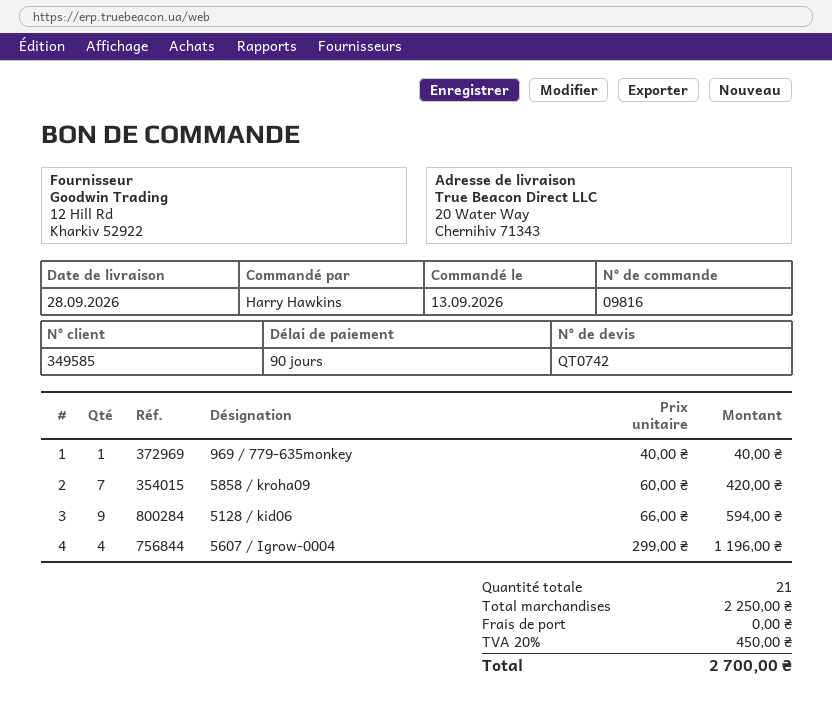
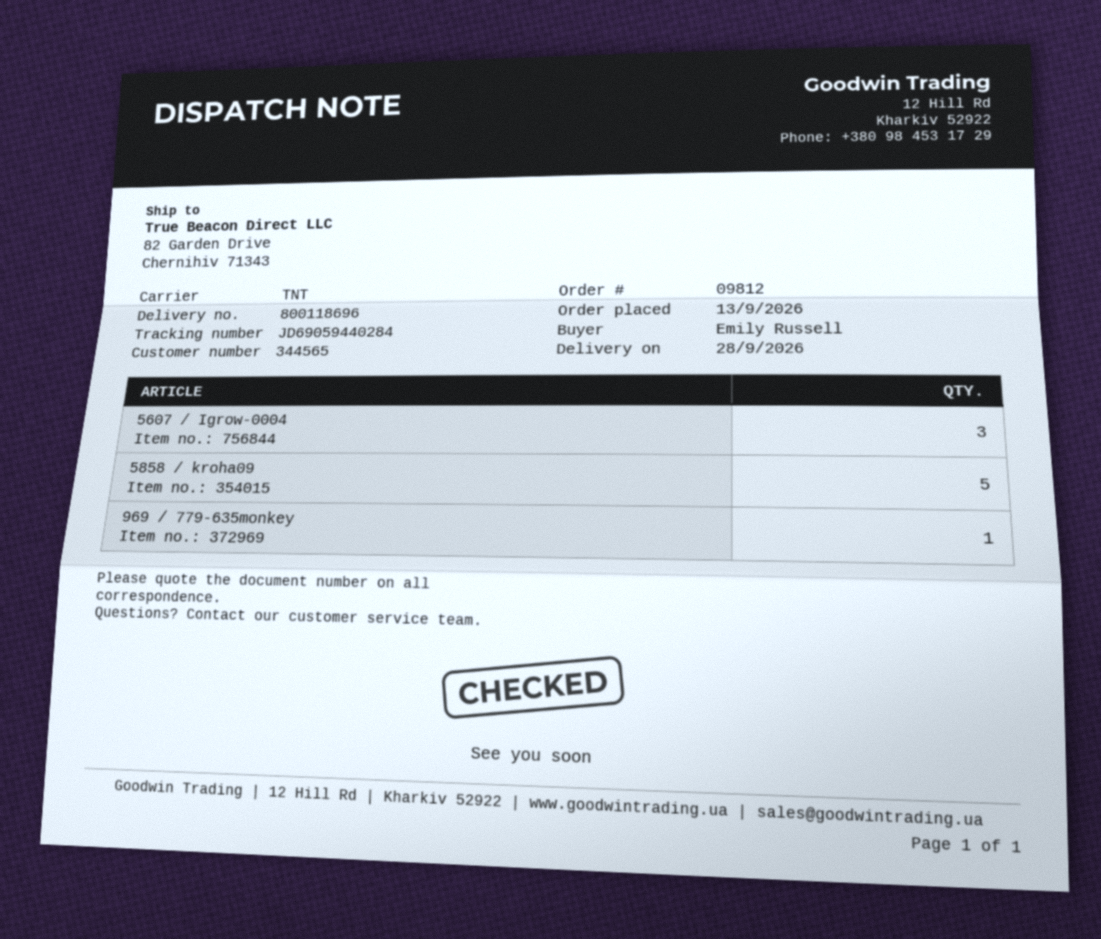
order number: 09816 -> 09812
customer number: 349585 -> 344565
ordered by: Harry Hawkins -> Emily Russell
ship to: 20 Water Way, Chernihiv 71343 -> 82 Garden Drive, Chernihiv 71343
5858 / kroha09: 7 -> 5
5128 / kid06: 9 -> none
5607 / Igrow-0004: 4 -> 3

